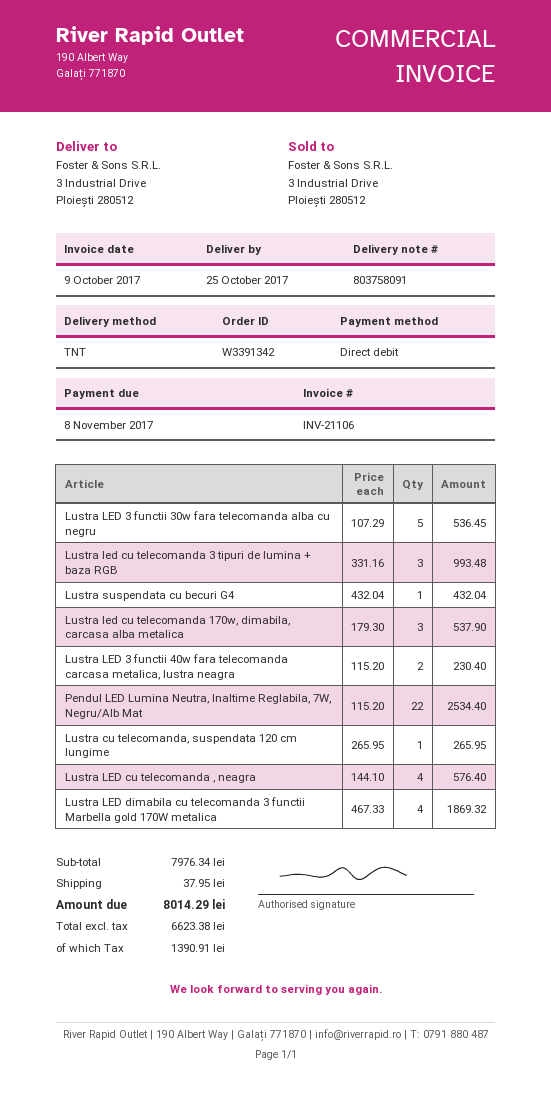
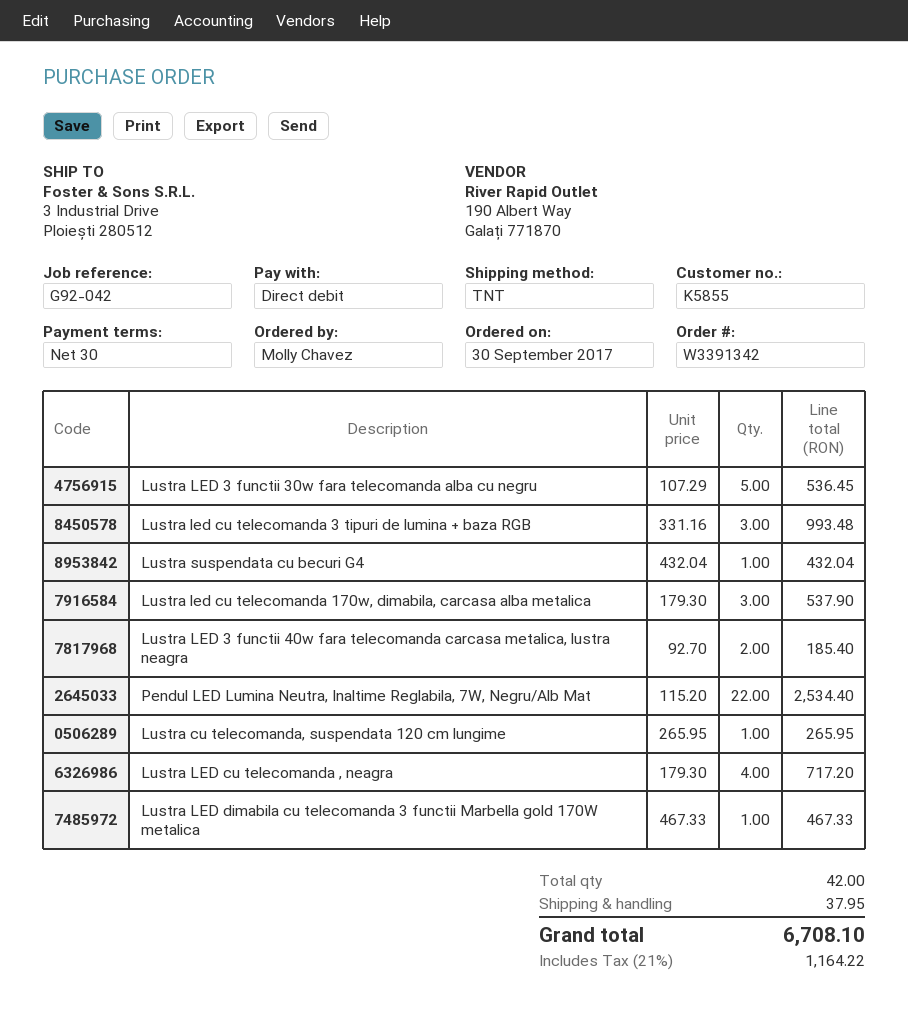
Lustra LED 3 functii 40w fara telecomanda carcasa metalica, lustra neagra: 2 x 115.20 = 230.40 -> 2 x 92.70 = 185.40
Lustra LED cu telecomanda , neagra: 4 x 144.10 = 576.40 -> 4 x 179.30 = 717.20
Lustra LED dimabila cu telecomanda 3 functii Marbella gold 170W metalica: 4 x 467.33 = 1869.32 -> 1 x 467.33 = 467.33
tax: 1390.91 -> 1164.22
total: 8014.29 -> 6708.10

